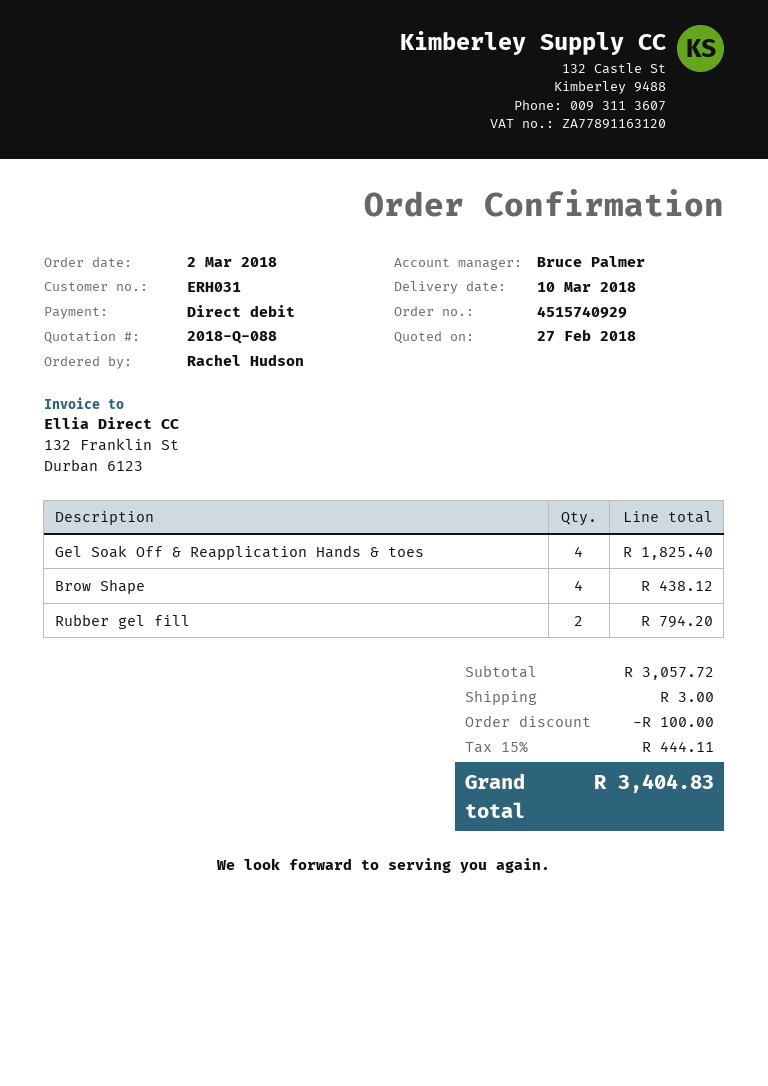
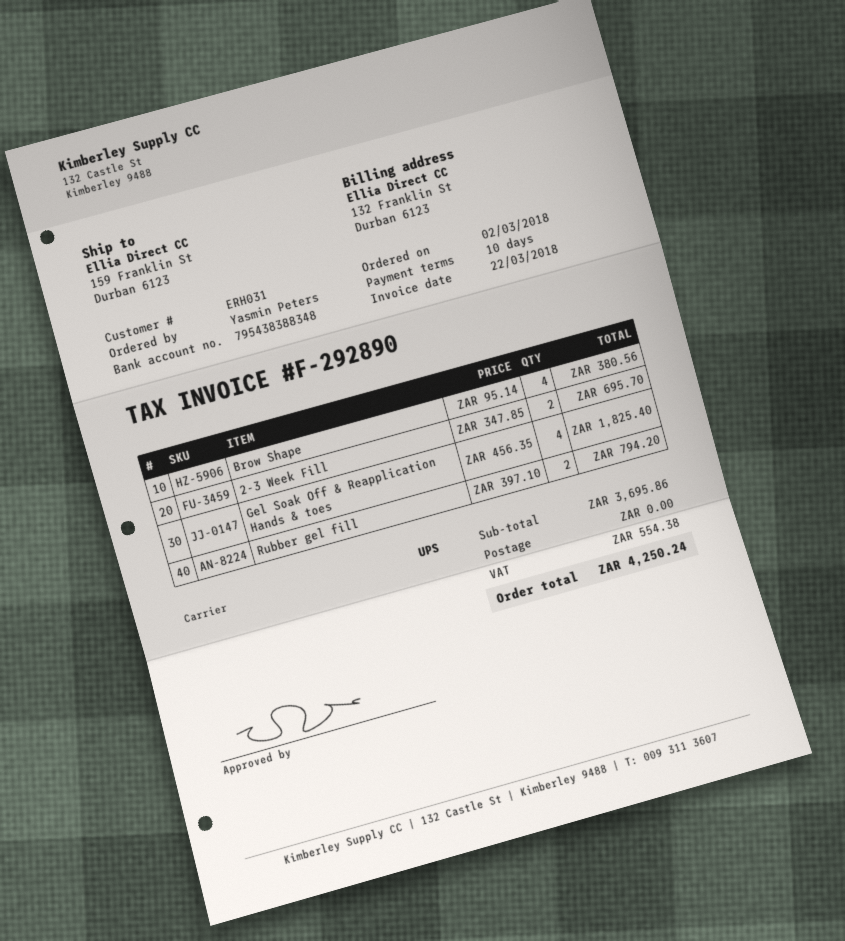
ordered by: Rachel Hudson -> Yasmin Peters
Brow Shape: 4 for 438.12 -> 4 for 380.56
2-3 Week Fill: none -> 2 for 695.70
subtotal: 3057.72 -> 3695.86
discount: 100.00 -> none
shipping: 3.00 -> 0.00
tax: 444.11 -> 554.38
total: 3404.83 -> 4250.24

